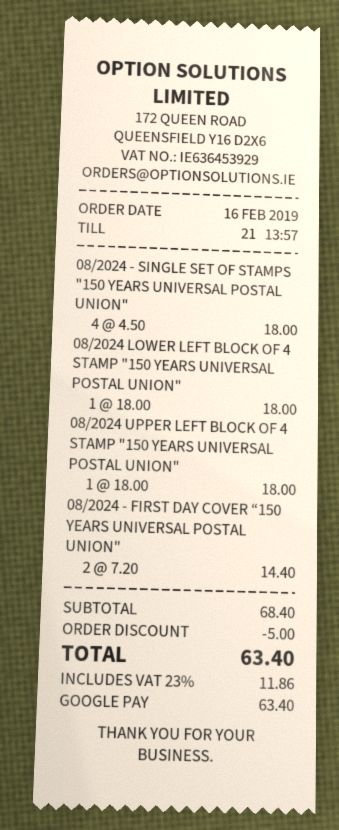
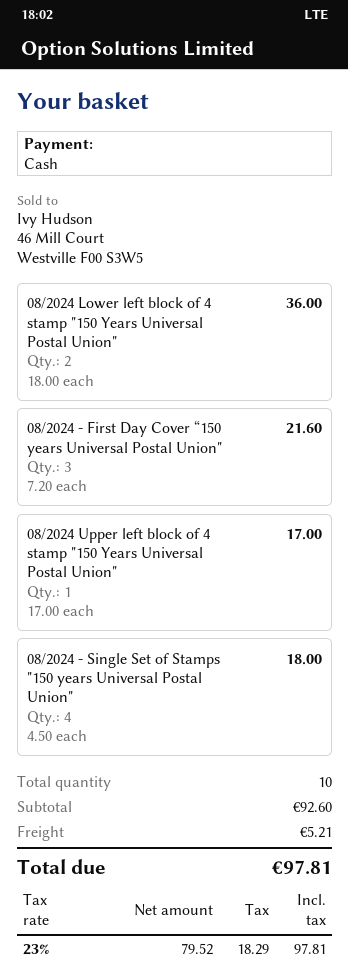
payment method: Google Pay -> cash
08/2024 LOWER LEFT BLOCK OF 4 STAMP "150 YEARS UNIVERSAL POSTAL UNION": 1 x 18.00 = 18.00 -> 2 x 18.00 = 36.00
08/2024 UPPER LEFT BLOCK OF 4 STAMP "150 YEARS UNIVERSAL POSTAL UNION": 1 x 18.00 = 18.00 -> 1 x 17.00 = 17.00
08/2024 - FIRST DAY COVER “150 YEARS UNIVERSAL POSTAL UNION": 2 x 7.20 = 14.40 -> 3 x 7.20 = 21.60
subtotal: 68.40 -> 92.60
discount: 5.00 -> none
shipping: none -> 5.21
tax: 23% = 11.86 -> 23% = 18.29
total: 63.40 -> 97.81

